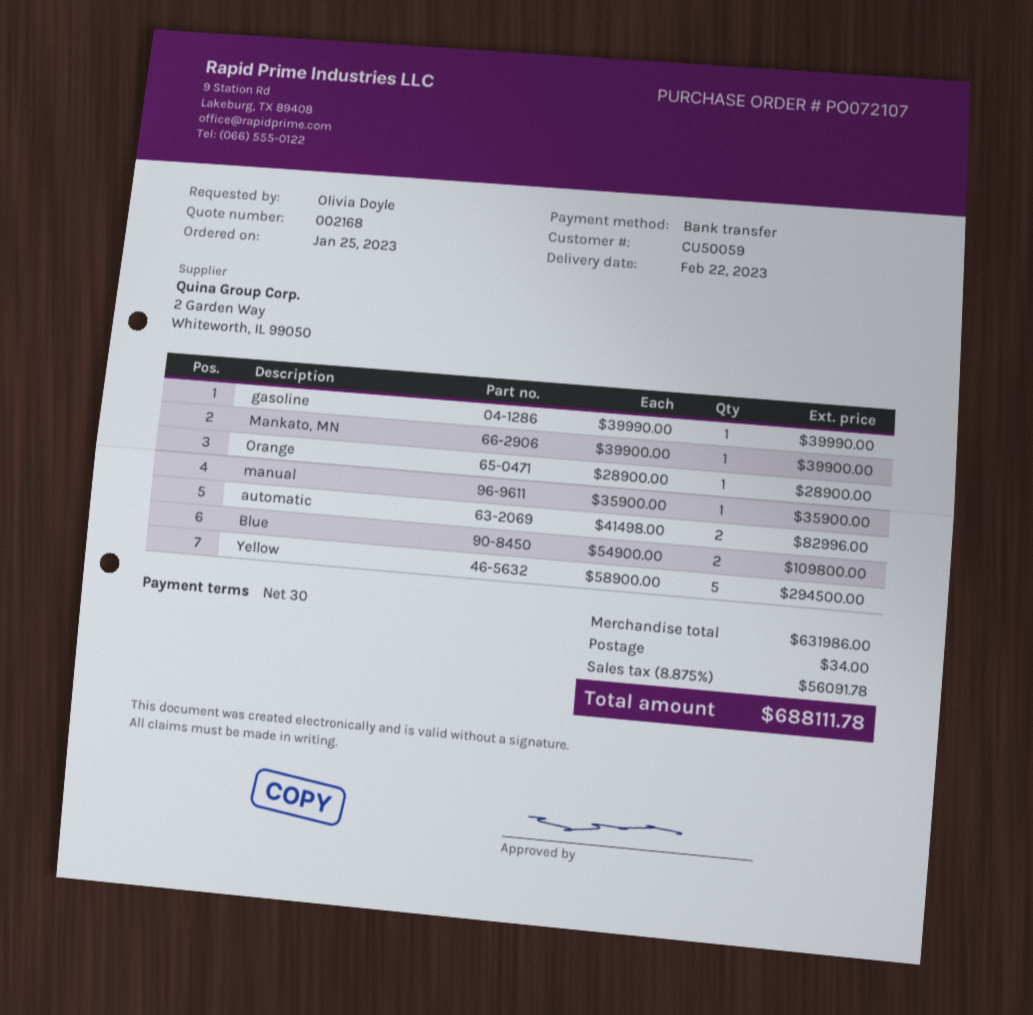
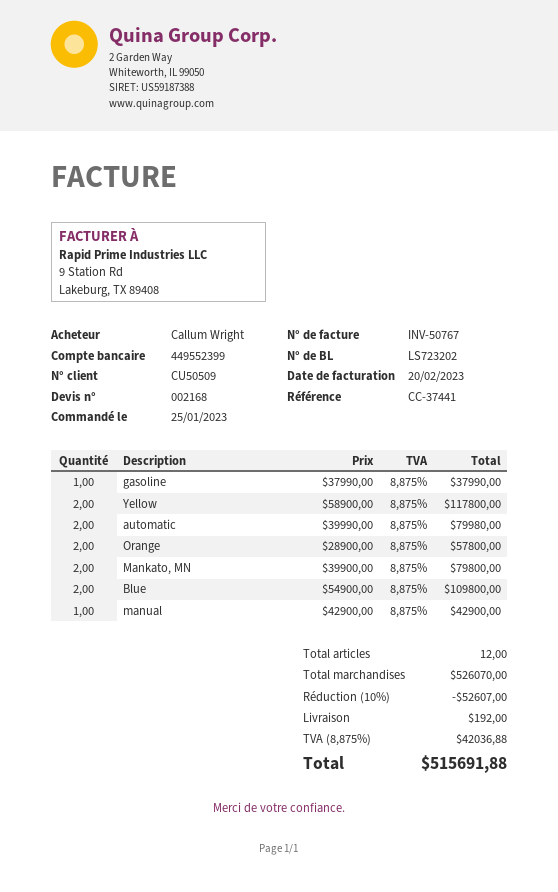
customer number: CU50059 -> CU50509
ordered by: Olivia Doyle -> Callum Wright
gasoline: 1 x 39990.00 = 39990.00 -> 1 x 37990.00 = 37990.00
Mankato, MN: 1 x 39900.00 = 39900.00 -> 2 x 39900.00 = 79800.00
Orange: 1 x 28900.00 = 28900.00 -> 2 x 28900.00 = 57800.00
manual: 1 x 35900.00 = 35900.00 -> 1 x 42900.00 = 42900.00
automatic: 2 x 41498.00 = 82996.00 -> 2 x 39990.00 = 79980.00
Yellow: 5 x 58900.00 = 294500.00 -> 2 x 58900.00 = 117800.00
subtotal: 631986.00 -> 526070.00
discount: none -> 10% = 52607.00
shipping: 34.00 -> 192.00
tax: 8.875% = 56091.78 -> 8.875% = 42036.88
total: 688111.78 -> 515691.88

